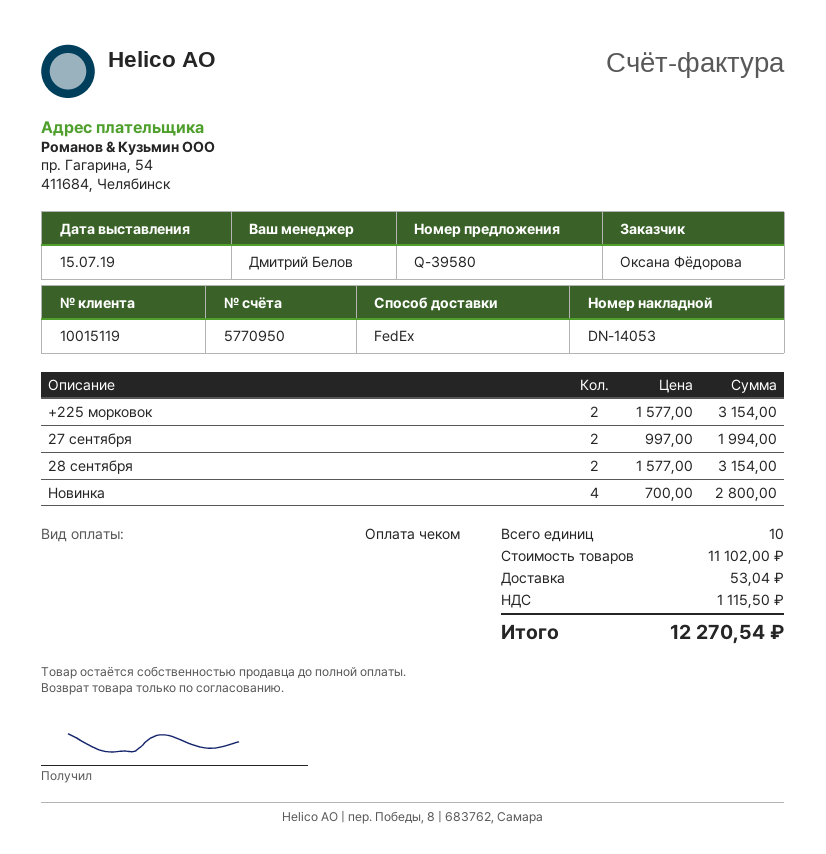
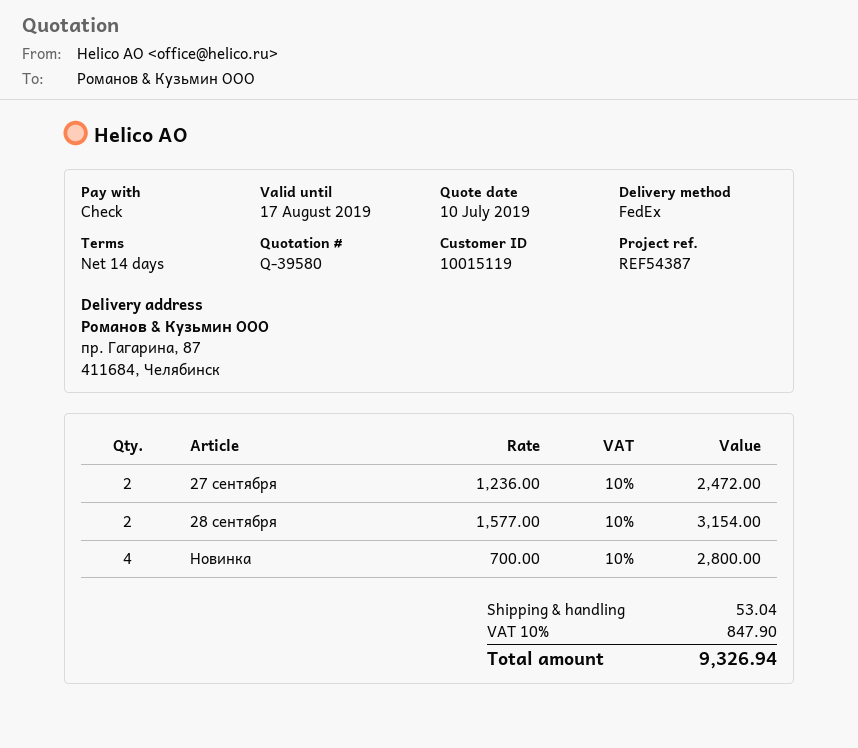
+225 морковок: 2 x 1577.00 = 3154.00 -> none
27 сентября: 2 x 997.00 = 1994.00 -> 2 x 1236.00 = 2472.00
tax: 1115.50 -> 847.90
total: 12270.54 -> 9326.94

